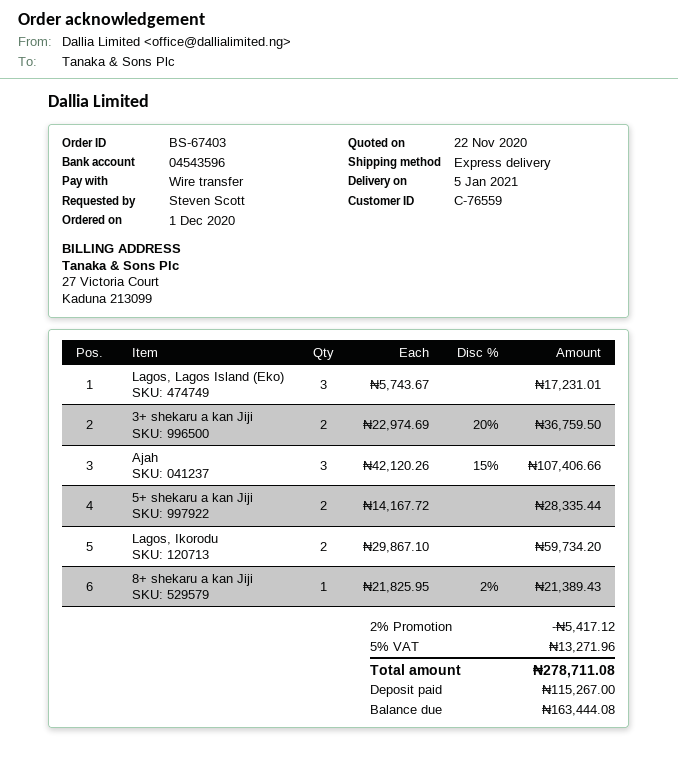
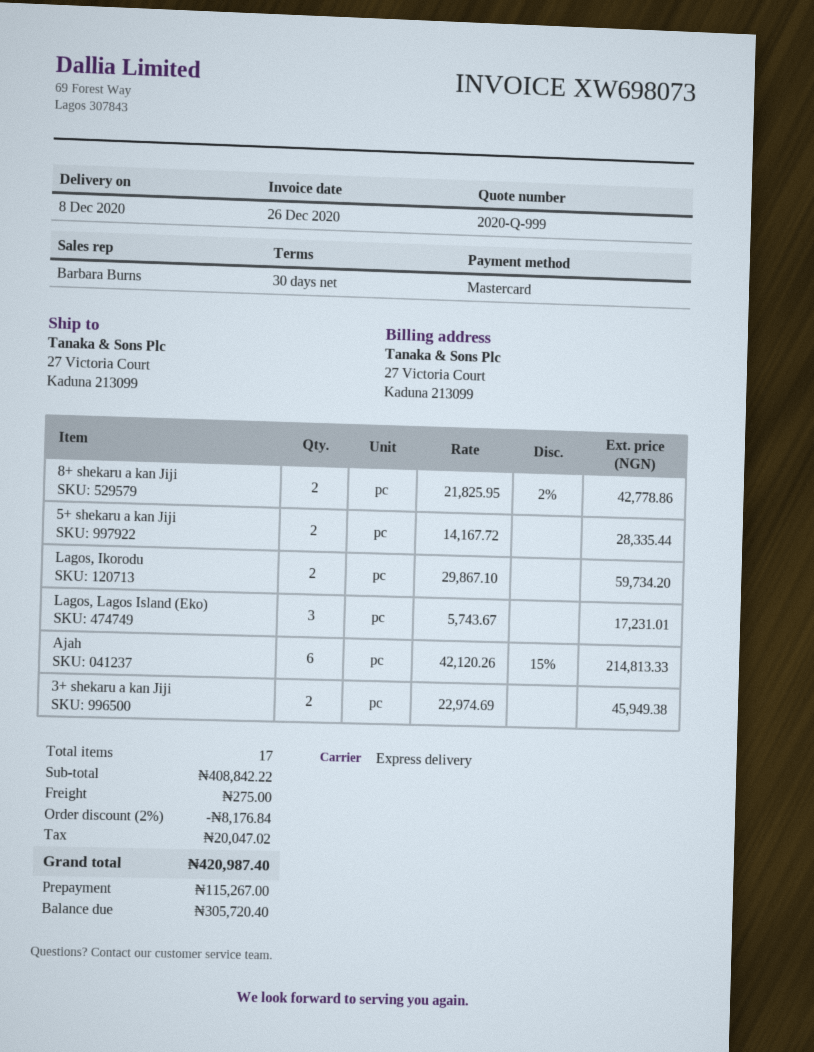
delivery date: 2021-01-05 -> 2020-12-08
payment method: bank transfer -> Mastercard
3+ shekaru a kan Jiji: 2 x 22974.69 - 20% = 36759.50 -> 2 x 22974.69 = 45949.38
Ajah: 3 x 42120.26 - 15% = 107406.66 -> 6 x 42120.26 - 15% = 214813.33
8+ shekaru a kan Jiji: 1 x 21825.95 - 2% = 21389.43 -> 2 x 21825.95 - 2% = 42778.86
discount: 2% = 5417.12 -> 2% = 8176.84
shipping: none -> 275.00
tax: 13271.96 -> 20047.02
total: 278711.08 -> 420987.40
balance: 163444.08 -> 305720.40

